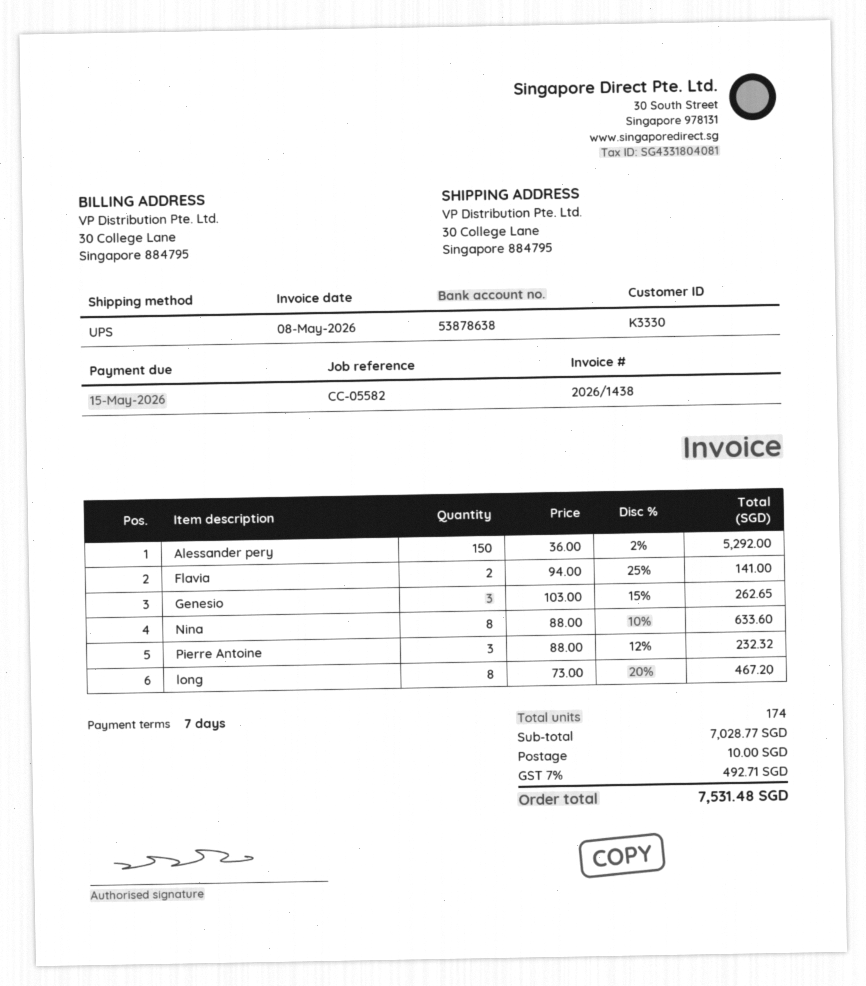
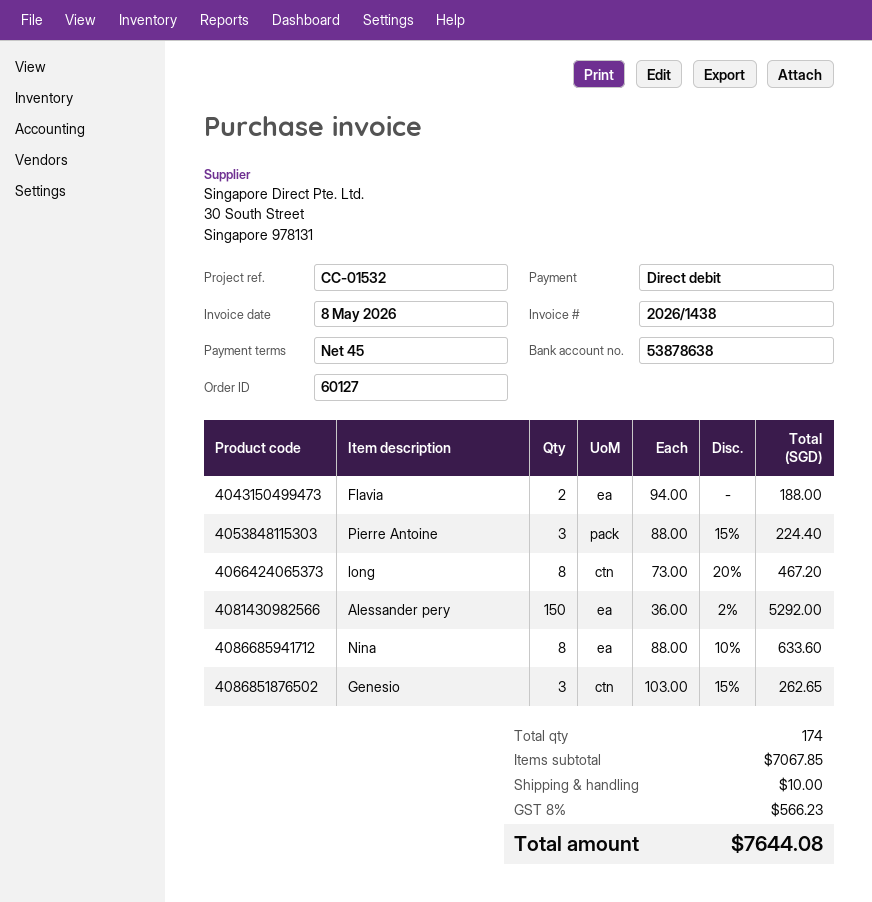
payment terms: 7 days -> 45 days
reference: CC-05582 -> CC-01532
Flavia: 2 x 94.00 - 25% = 141.00 -> 2 x 94.00 = 188.00
Pierre Antoine: 3 x 88.00 - 12% = 232.32 -> 3 x 88.00 - 15% = 224.40
subtotal: 7028.77 -> 7067.85
tax: 7% = 492.71 -> 8% = 566.23
total: 7531.48 -> 7644.08

